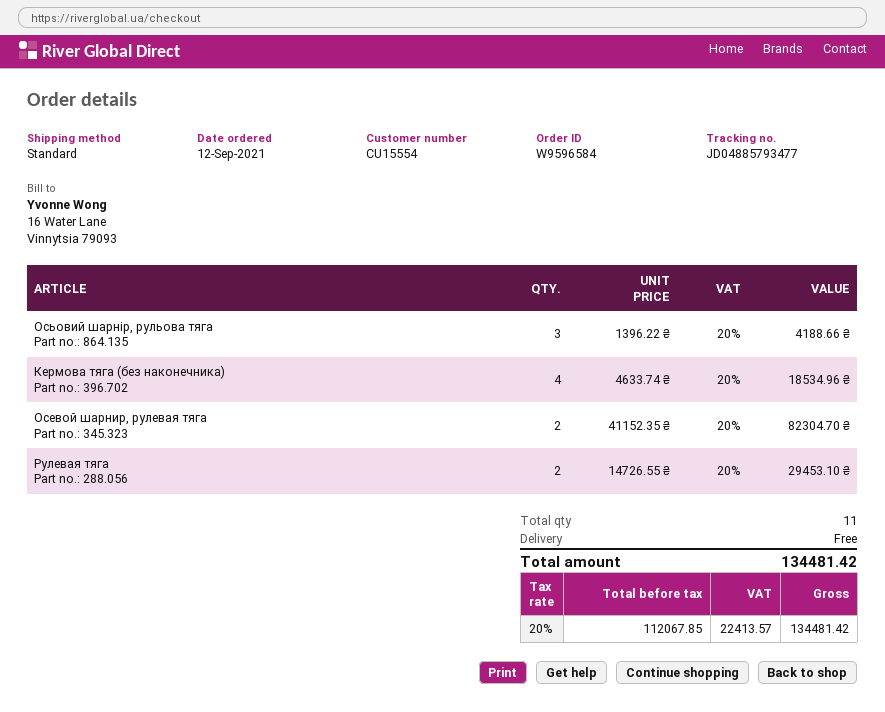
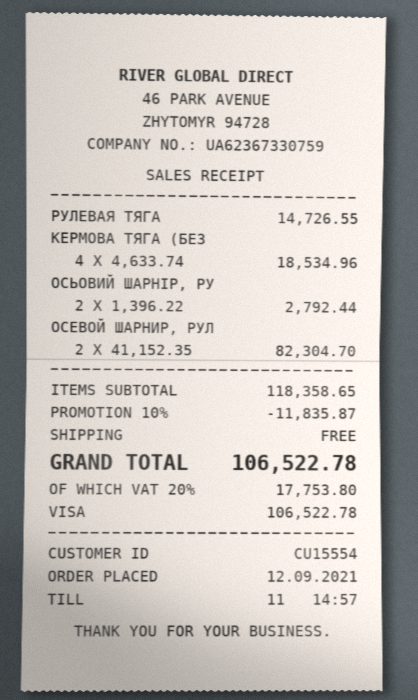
Осьовий шарнір, рульова тяга: 3 x 1396.22 = 4188.66 -> 2 x 1396.22 = 2792.44
Рулевая тяга: 2 x 14726.55 = 29453.10 -> 1 x 14726.55 = 14726.55
discount: none -> 10% = 11835.87
tax: 20% = 22413.57 -> 20% = 17753.80
total: 134481.42 -> 106522.78

